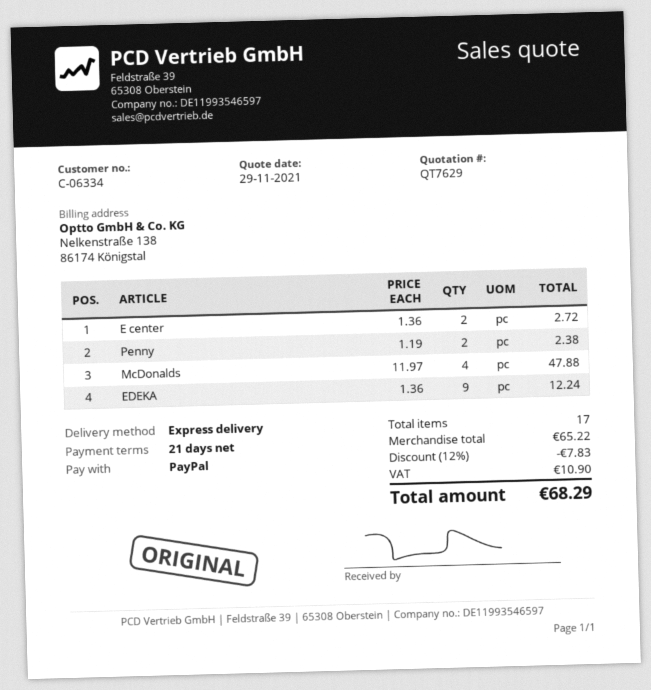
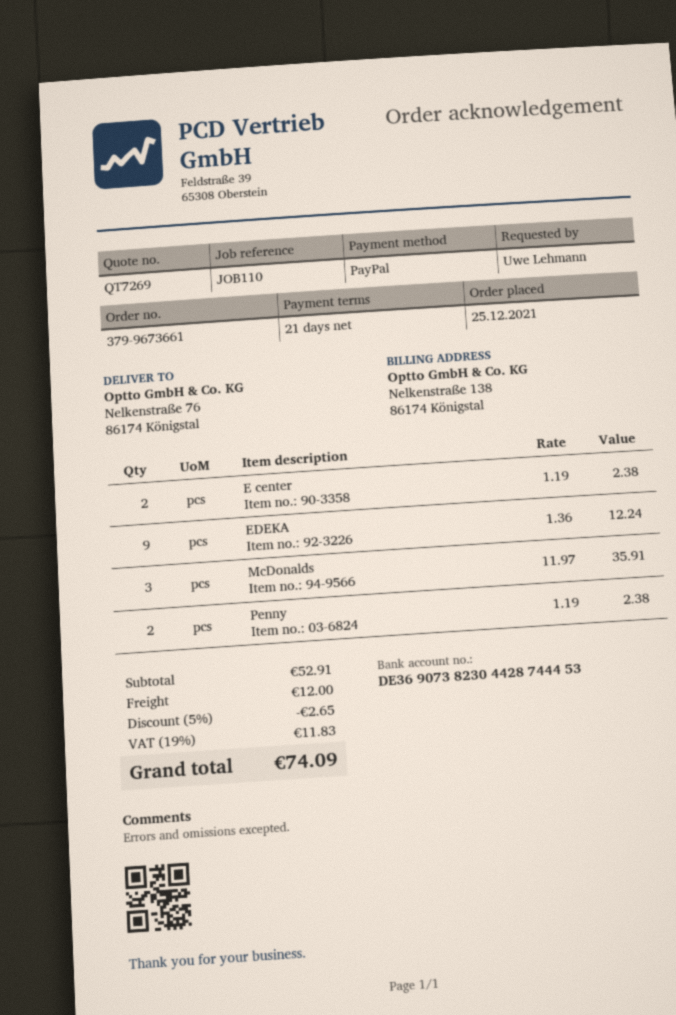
quote number: QT7629 -> QT7269
E center: 2 x 1.36 = 2.72 -> 2 x 1.19 = 2.38
McDonalds: 4 x 11.97 = 47.88 -> 3 x 11.97 = 35.91
subtotal: 65.22 -> 52.91
discount: 12% = 7.83 -> 5% = 2.65
shipping: none -> 12.00
tax: 10.90 -> 11.83
total: 68.29 -> 74.09

